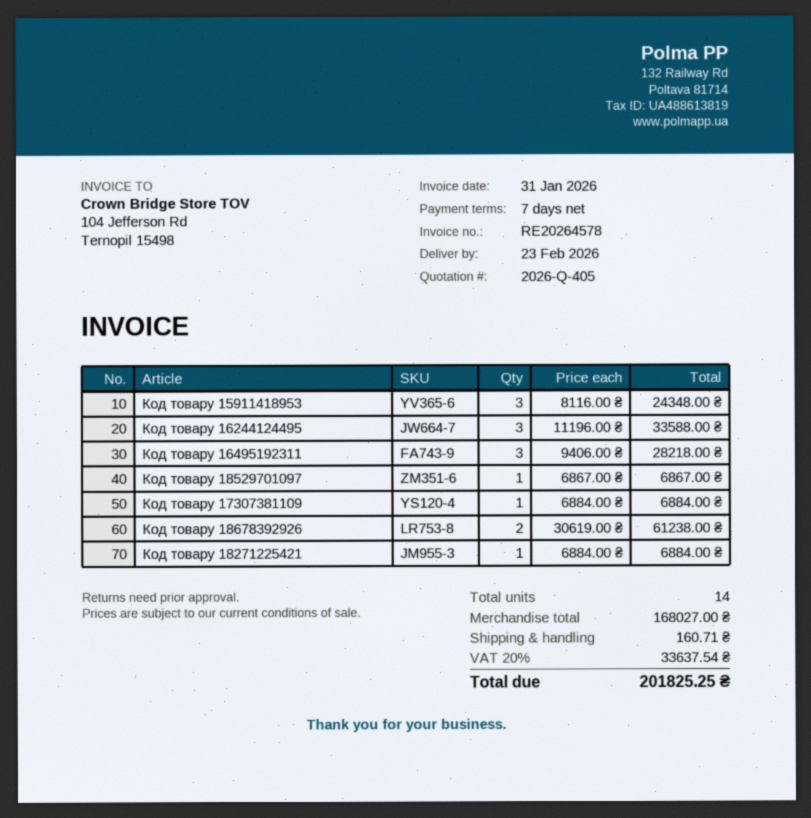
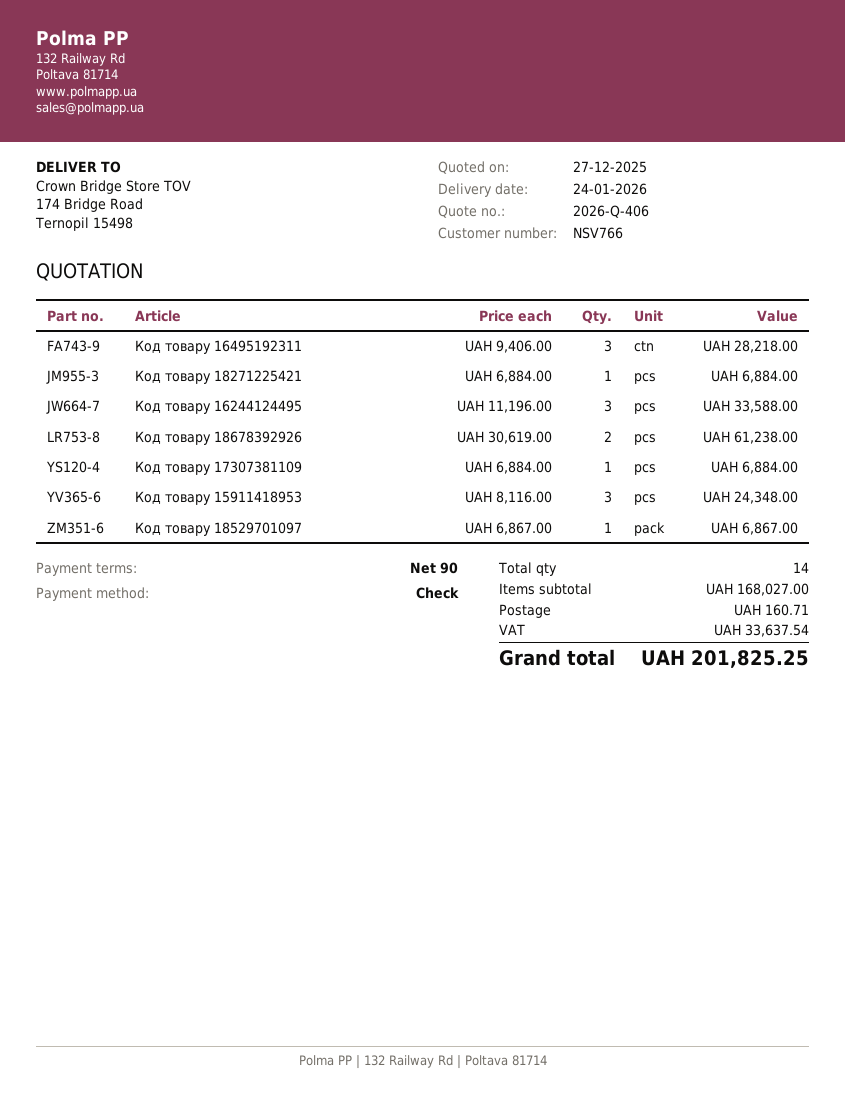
quote number: 2026-Q-405 -> 2026-Q-406
delivery date: 2026-02-23 -> 2026-01-24
payment terms: 7 days -> 90 days

